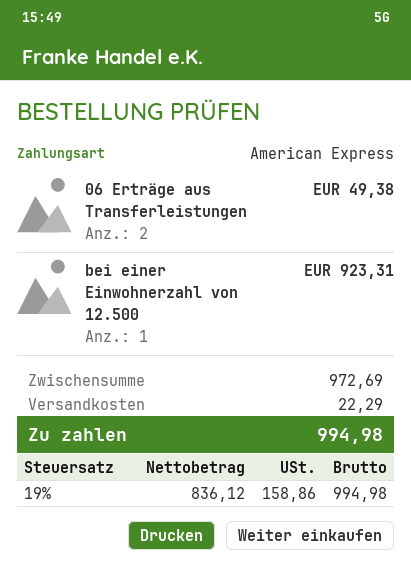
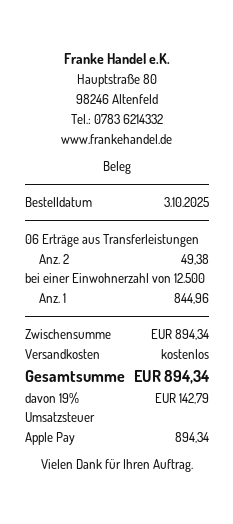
payment method: American Express -> Apple Pay
bei einer Einwohnerzahl von 12.500: 1 for 923.31 -> 1 for 844.96
subtotal: 972.69 -> 894.34
shipping: 22.29 -> 0.00
tax: 19% = 158.86 -> 19% = 142.79
total: 994.98 -> 894.34

